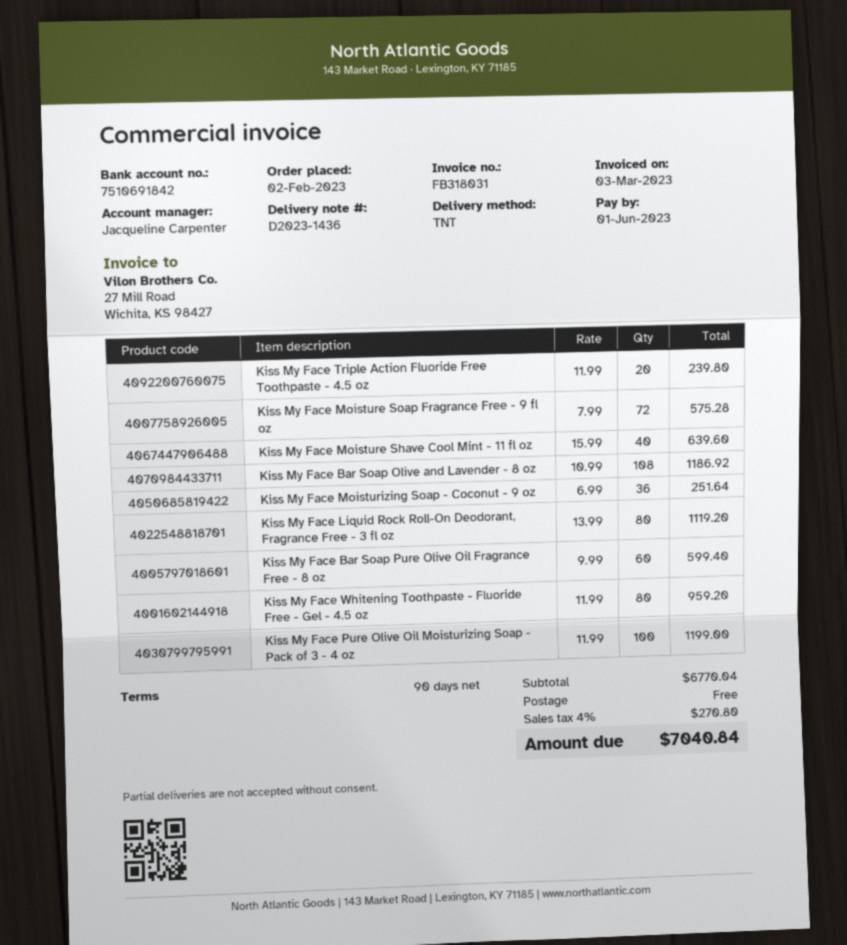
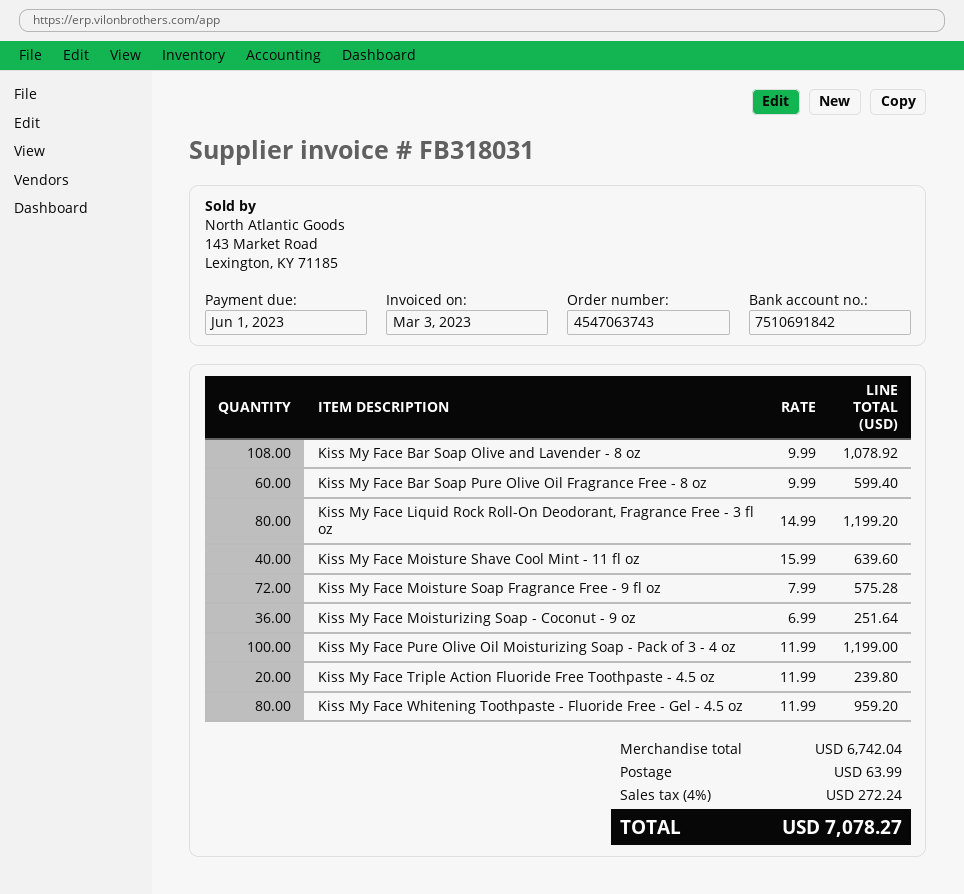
Kiss My Face Bar Soap Olive and Lavender - 8 oz: 108 x 10.99 = 1186.92 -> 108 x 9.99 = 1078.92
Kiss My Face Liquid Rock Roll-On Deodorant, Fragrance Free - 3 fl oz: 80 x 13.99 = 1119.20 -> 80 x 14.99 = 1199.20
subtotal: 6770.04 -> 6742.04
shipping: 0.00 -> 63.99
tax: 4% = 270.80 -> 4% = 272.24
total: 7040.84 -> 7078.27

